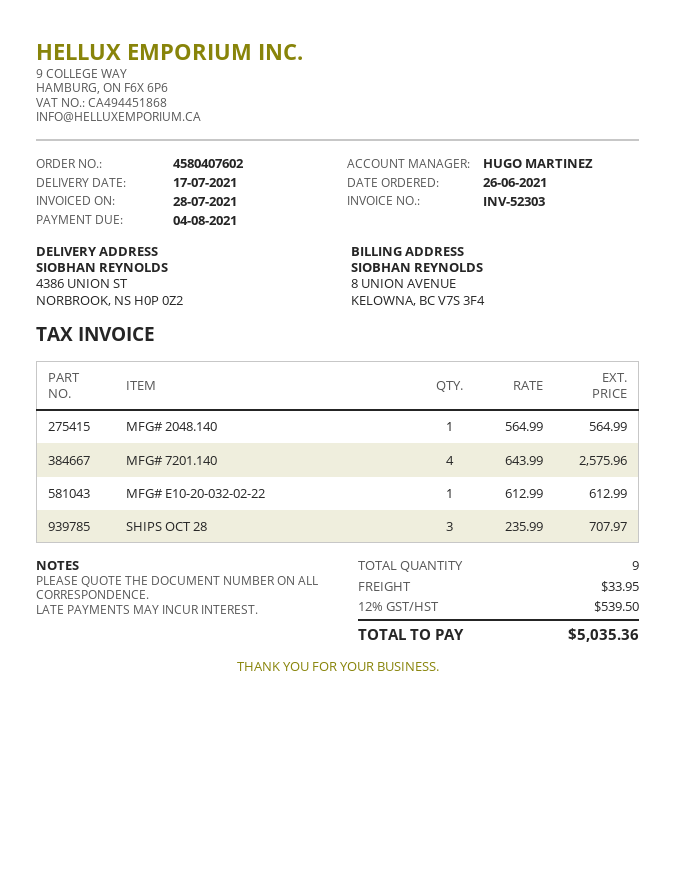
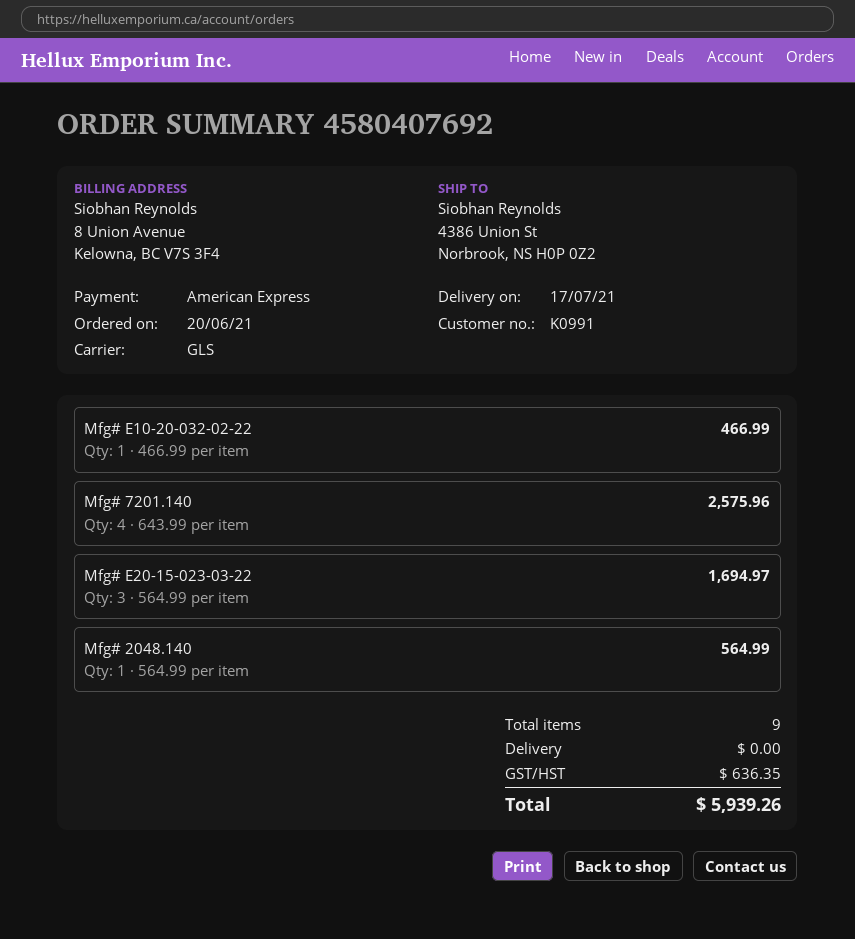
order number: 4580407602 -> 4580407692
order date: 2021-06-26 -> 2021-06-20
MFG# E10-20-032-02-22: 1 x 612.99 = 612.99 -> 1 x 466.99 = 466.99
SHIPS OCT 28: 3 x 235.99 = 707.97 -> none
Mfg# E20-15-023-03-22: none -> 3 x 564.99 = 1694.97
shipping: 33.95 -> 0.00
tax: 539.50 -> 636.35
total: 5035.36 -> 5939.26

